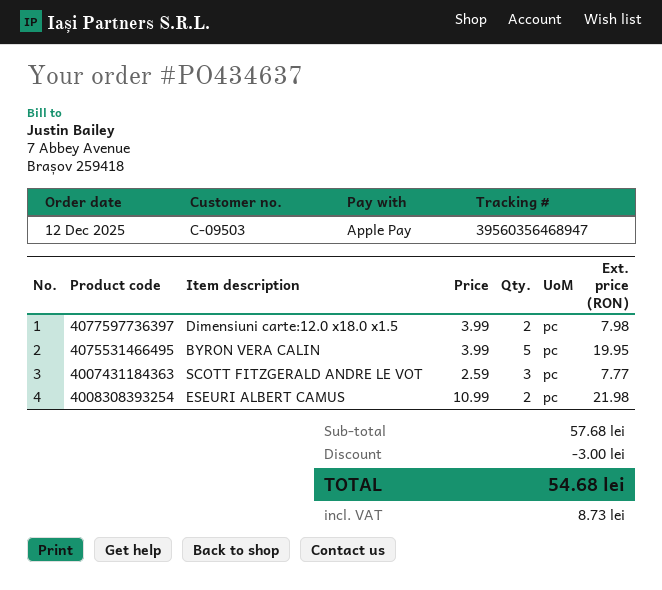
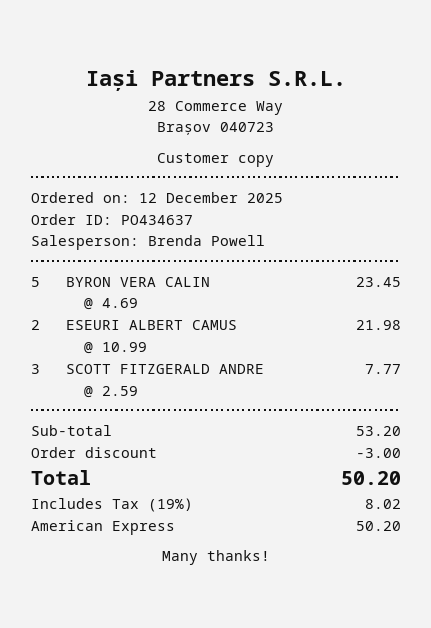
payment method: Apple Pay -> American Express
Dimensiuni carte:12.0 x18.0 x1.5: 2 x 3.99 = 7.98 -> none
BYRON VERA CALIN: 5 x 3.99 = 19.95 -> 5 x 4.69 = 23.45
subtotal: 57.68 -> 53.20
tax: 8.73 -> 8.02
total: 54.68 -> 50.20

